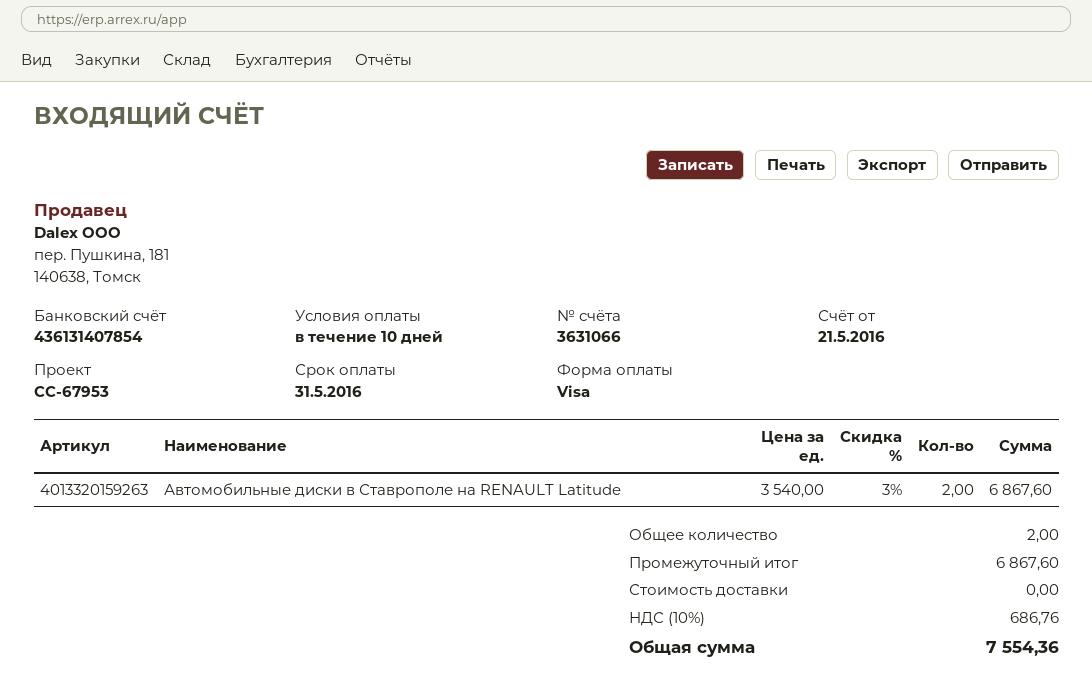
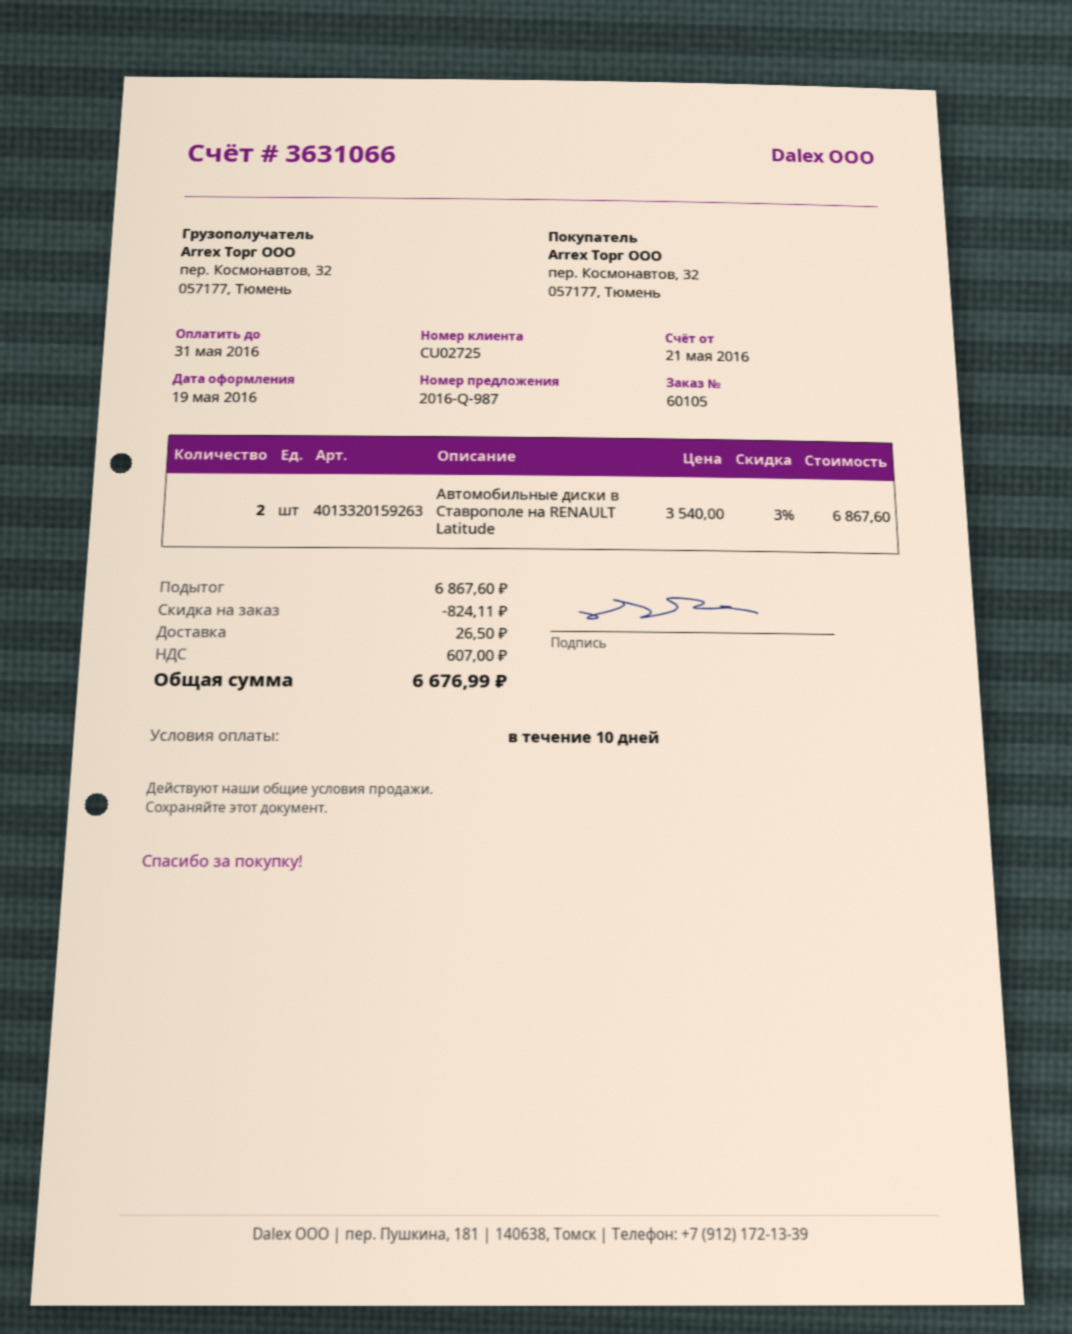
discount: none -> 824.11
shipping: 0.00 -> 26.50
tax: 686.76 -> 607.00
total: 7554.36 -> 6676.99

